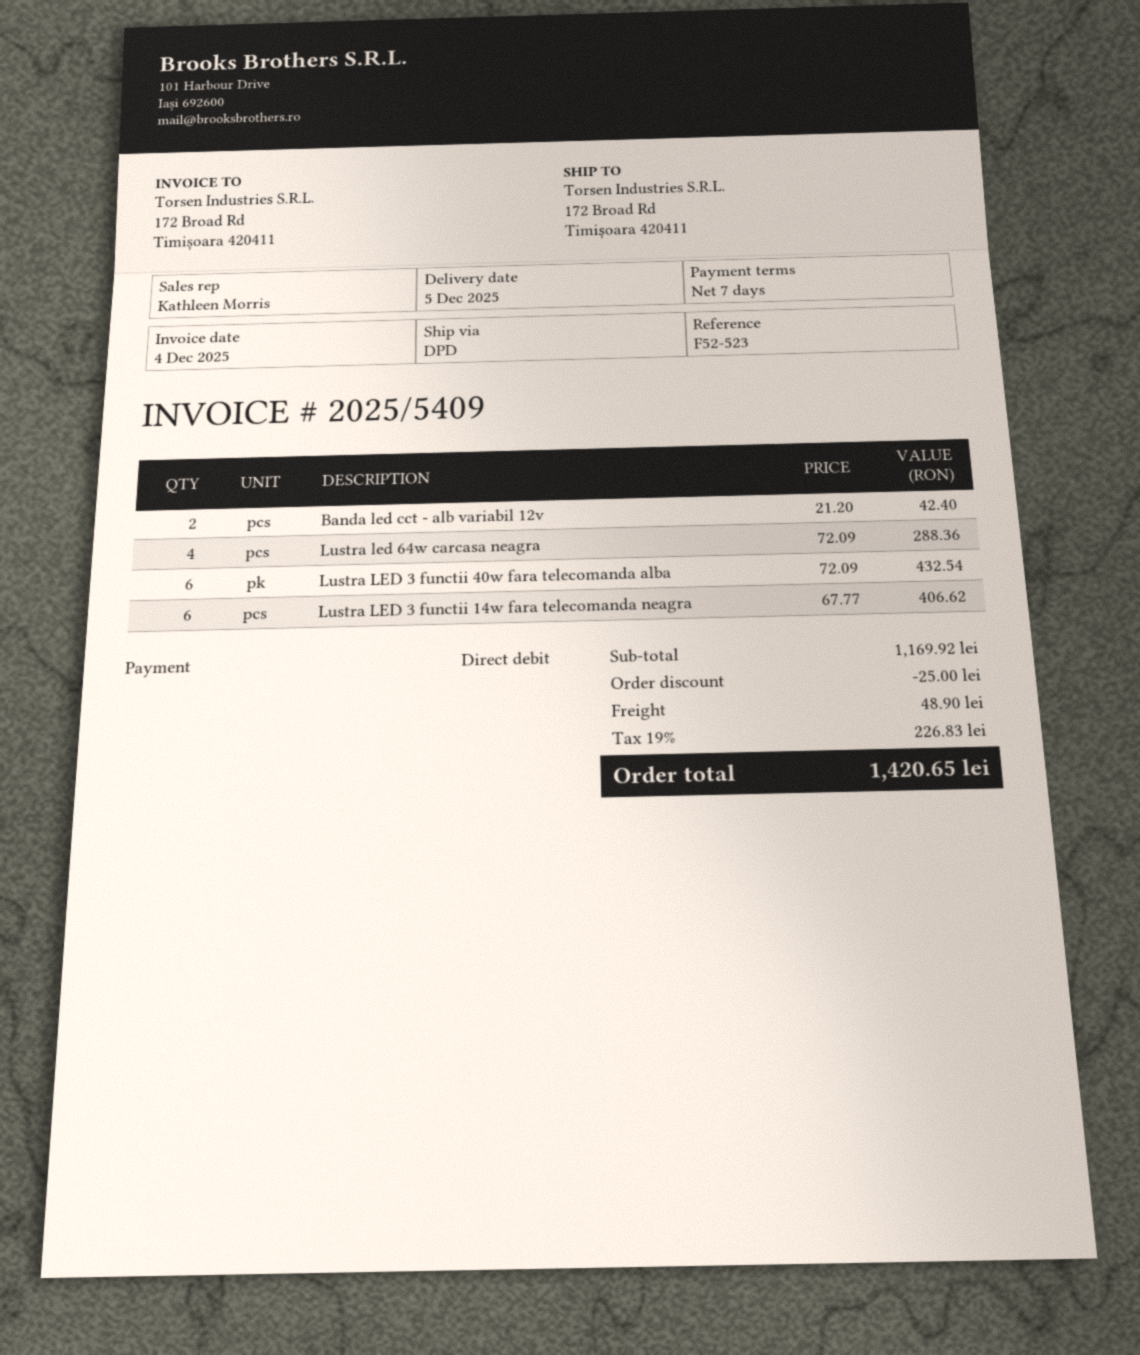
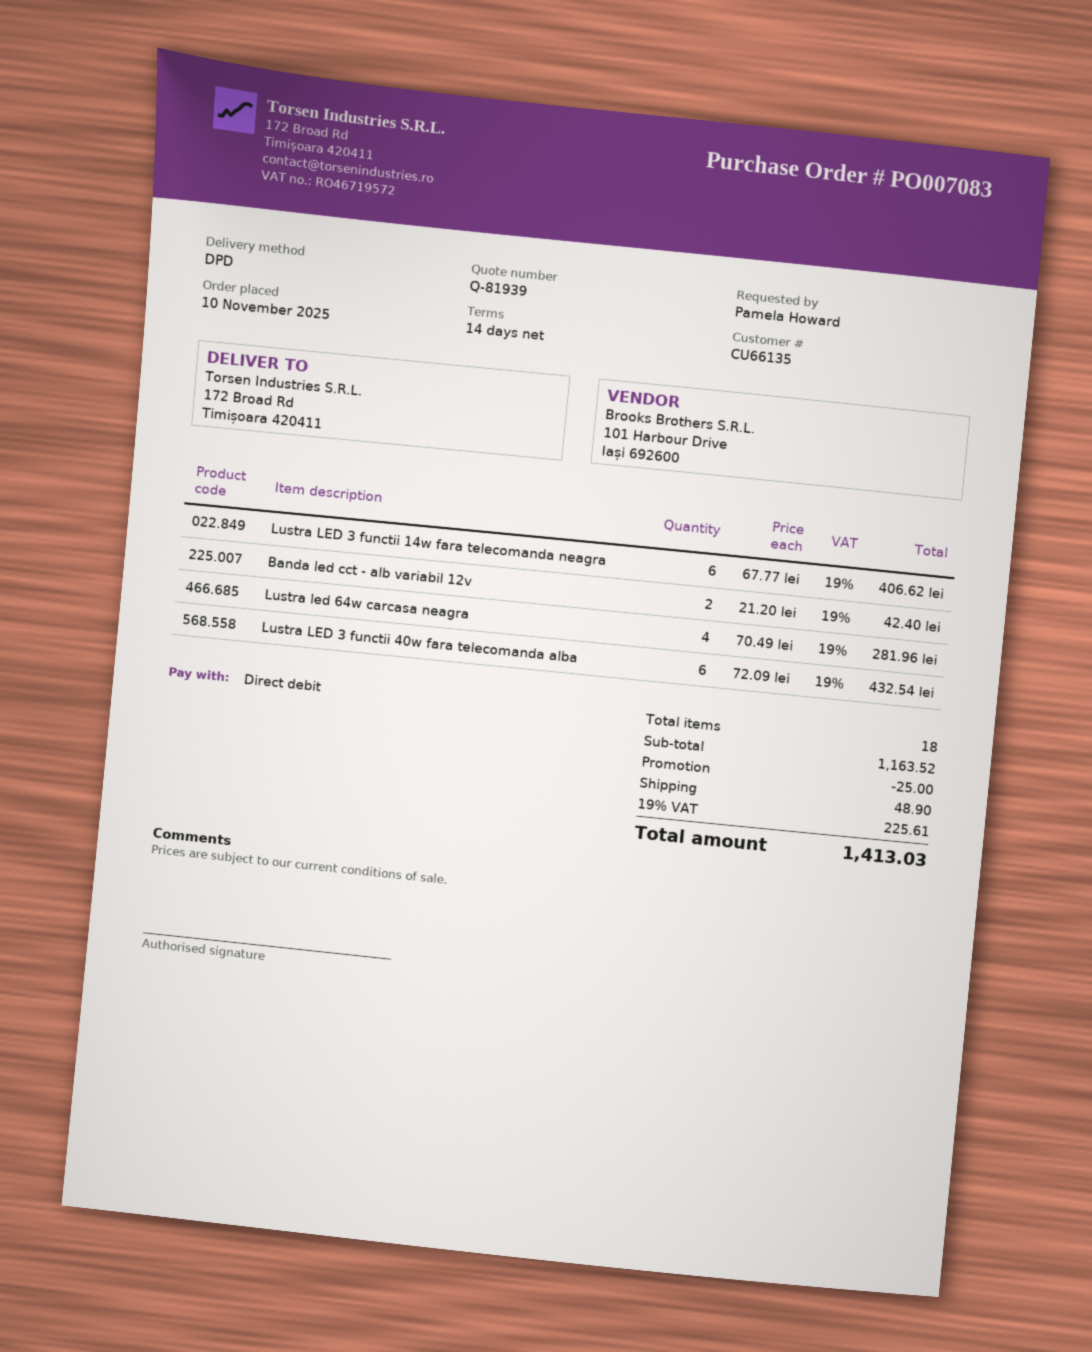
payment terms: 7 days -> 14 days
Lustra led 64w carcasa neagra: 4 x 72.09 = 288.36 -> 4 x 70.49 = 281.96
subtotal: 1169.92 -> 1163.52
tax: 19% = 226.83 -> 19% = 225.61
total: 1420.65 -> 1413.03

